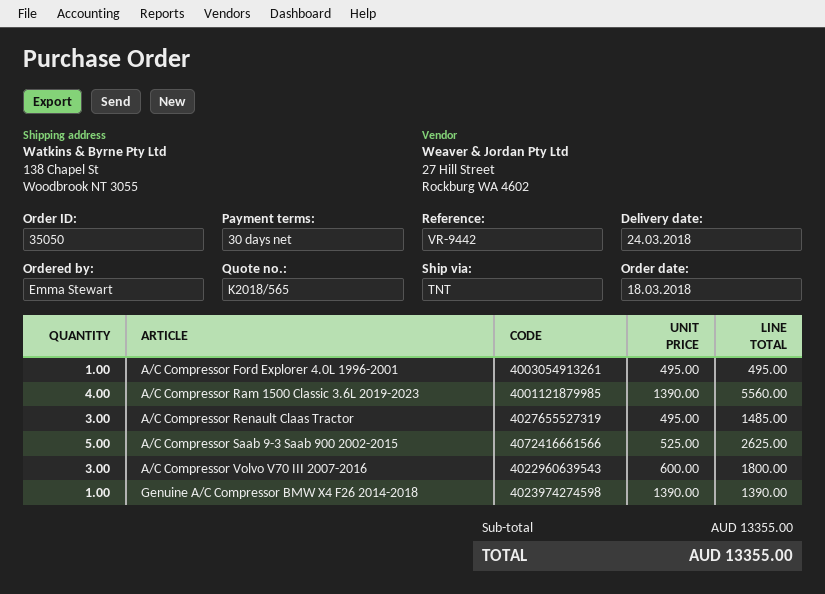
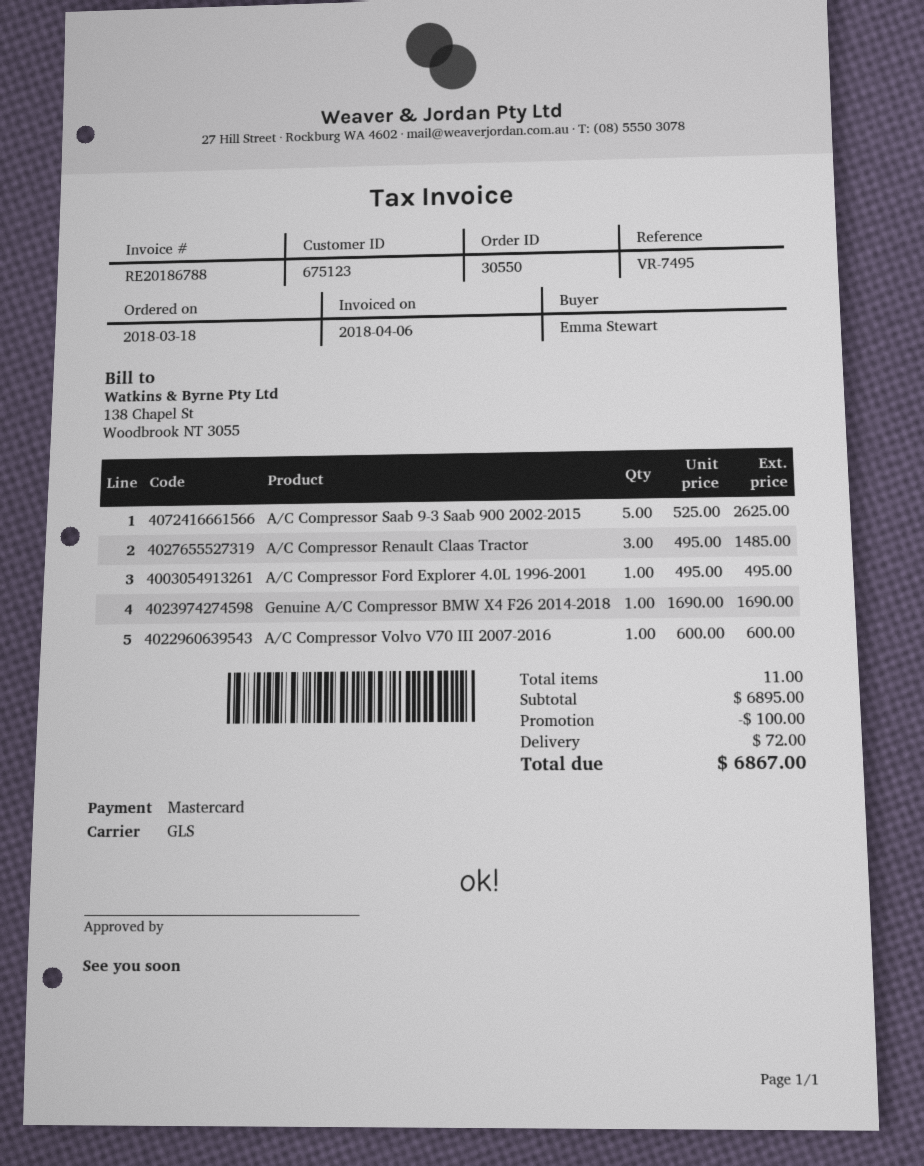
order number: 35050 -> 30550
reference: VR-9442 -> VR-7495
shipping method: TNT -> GLS
A/C Compressor Ram 1500 Classic 3.6L 2019-2023: 4 x 1390.00 = 5560.00 -> none
A/C Compressor Volvo V70 III 2007-2016: 3 x 600.00 = 1800.00 -> 1 x 600.00 = 600.00
Genuine A/C Compressor BMW X4 F26 2014-2018: 1 x 1390.00 = 1390.00 -> 1 x 1690.00 = 1690.00
subtotal: 13355.00 -> 6895.00
discount: none -> 100.00
shipping: none -> 72.00
total: 13355.00 -> 6867.00

